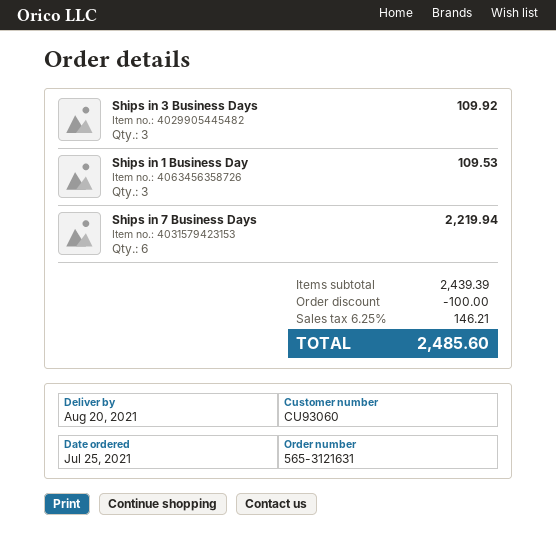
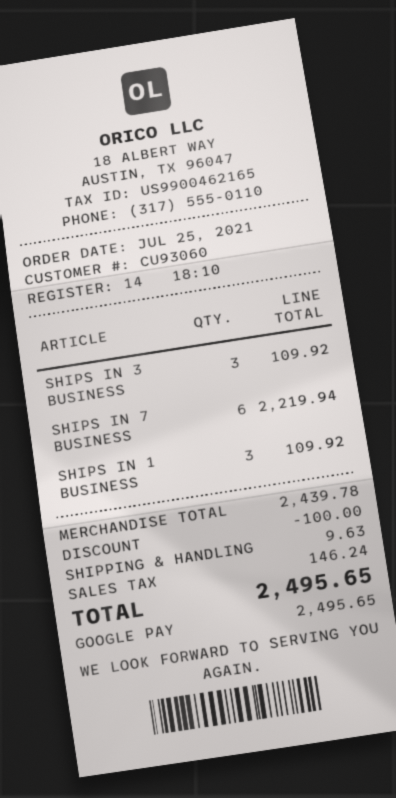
Ships in 1 Business Day: 3 for 109.53 -> 3 for 109.92
subtotal: 2439.39 -> 2439.78
shipping: none -> 9.63
tax: 146.21 -> 146.24
total: 2485.60 -> 2495.65

